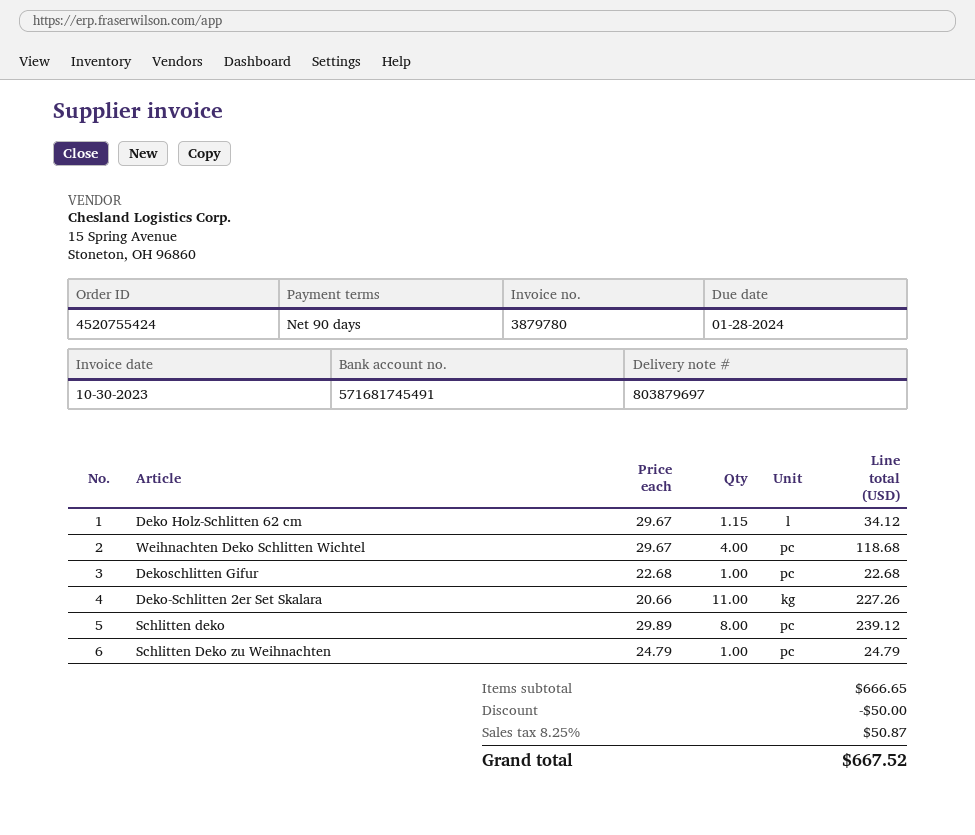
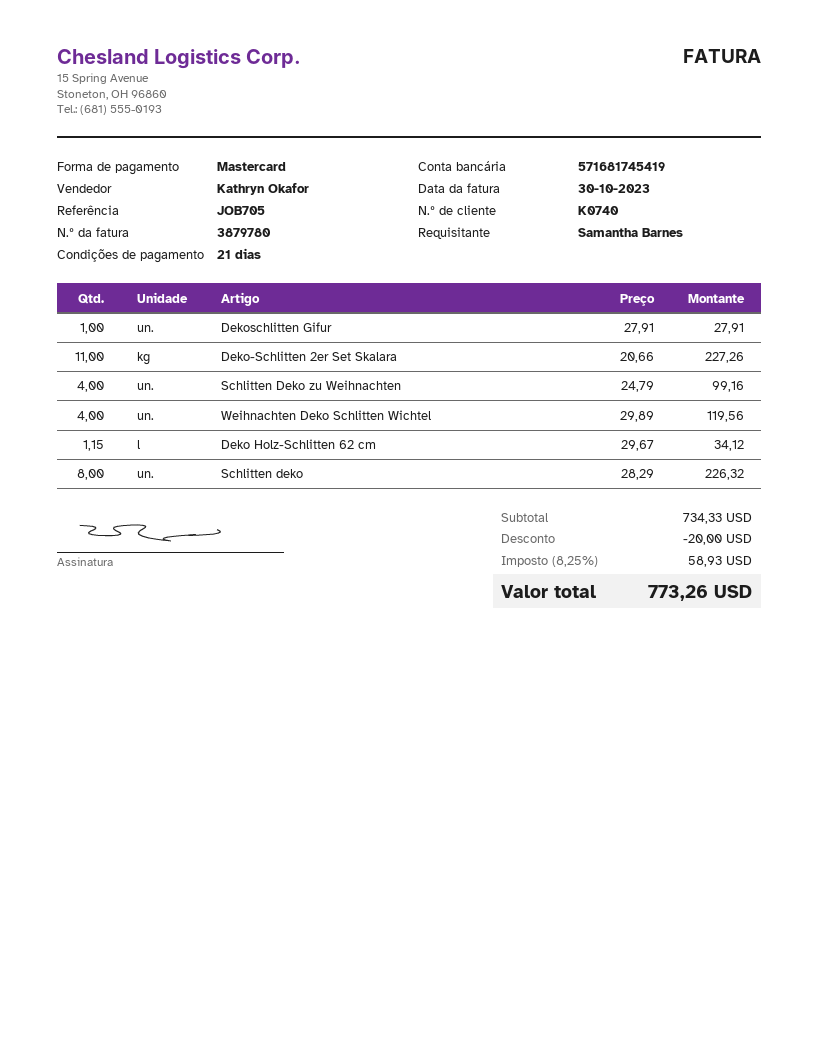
payment terms: 90 days -> 21 days
bank account: 571681745491 -> 571681745419
Weihnachten Deko Schlitten Wichtel: 4 x 29.67 = 118.68 -> 4 x 29.89 = 119.56
Dekoschlitten Gifur: 1 x 22.68 = 22.68 -> 1 x 27.91 = 27.91
Schlitten deko: 8 x 29.89 = 239.12 -> 8 x 28.29 = 226.32
Schlitten Deko zu Weihnachten: 1 x 24.79 = 24.79 -> 4 x 24.79 = 99.16
subtotal: 666.65 -> 734.33
discount: 50.00 -> 20.00
tax: 8.25% = 50.87 -> 8.25% = 58.93
total: 667.52 -> 773.26

